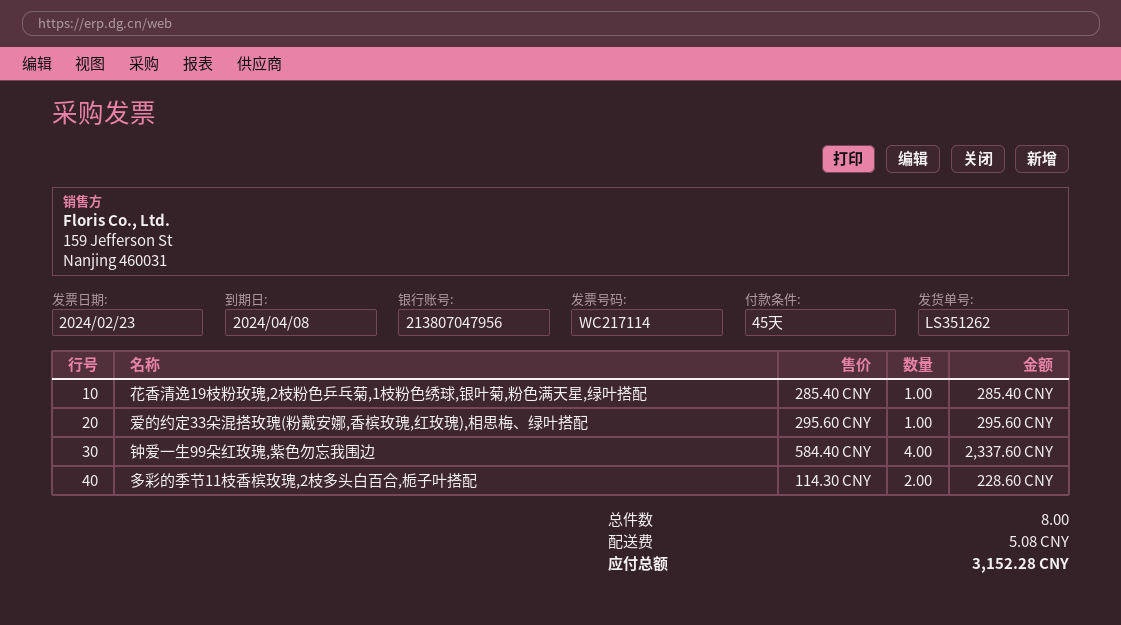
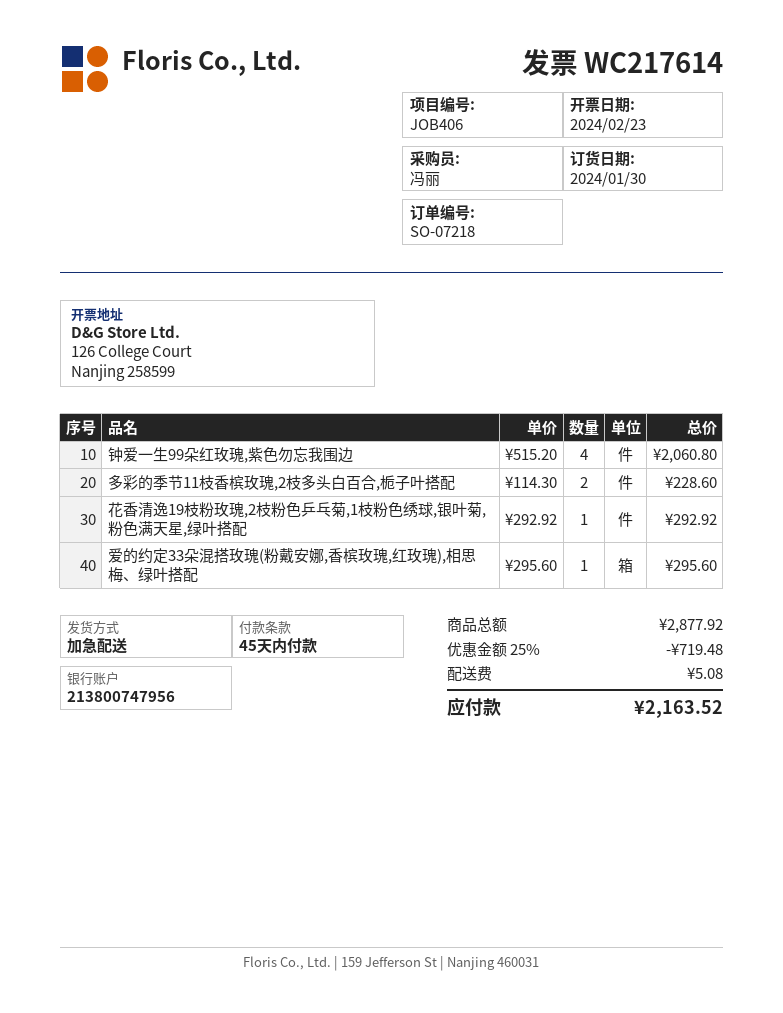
invoice number: WC217114 -> WC217614
bank account: 213807047956 -> 213800747956
花香清逸19枝粉玫瑰,2枝粉色乒乓菊,1枝粉色绣球,银叶菊,粉色满天星,绿叶搭配: 1 x 285.40 = 285.40 -> 1 x 292.92 = 292.92
钟爱一生99朵红玫瑰,紫色勿忘我围边: 4 x 584.40 = 2337.60 -> 4 x 515.20 = 2060.80
discount: none -> 25% = 719.48
total: 3152.28 -> 2163.52

